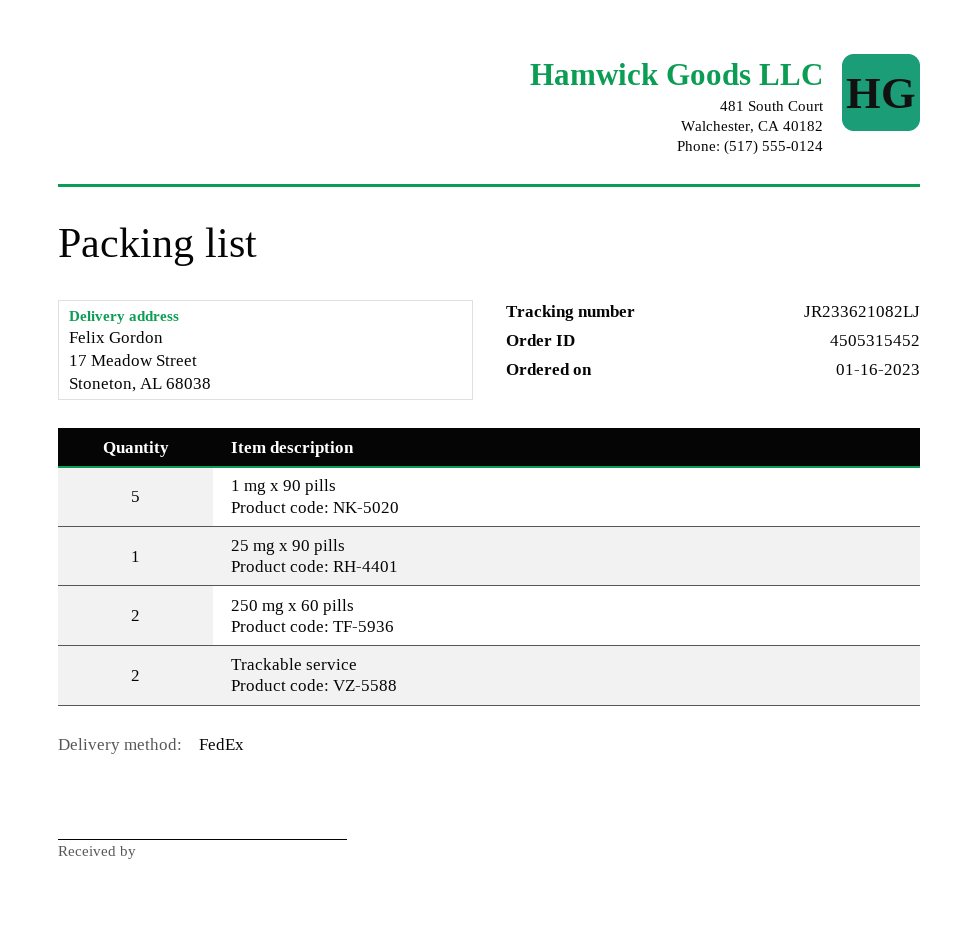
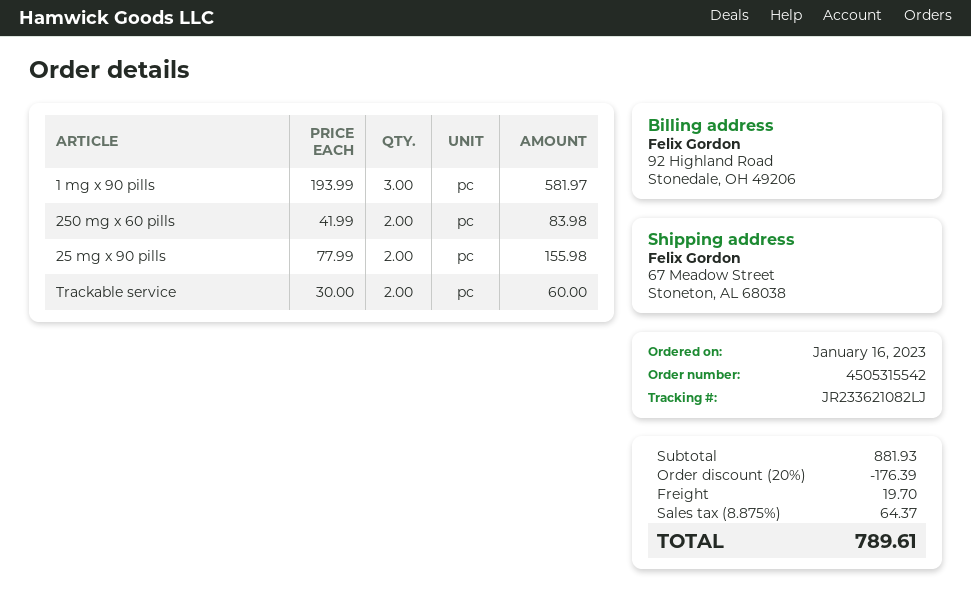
order number: 4505315452 -> 4505315542
ship to: 17 Meadow Street, Stoneton, AL 68038 -> 67 Meadow Street, Stoneton, AL 68038
1 mg x 90 pills: 5 -> 3
25 mg x 90 pills: 1 -> 2

